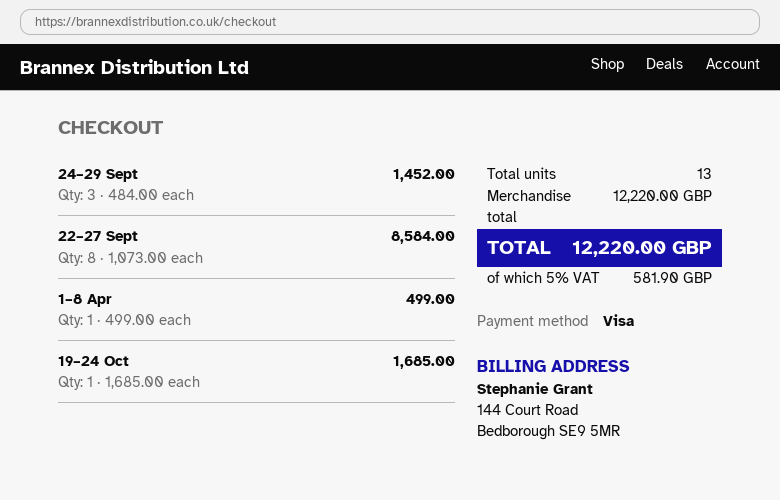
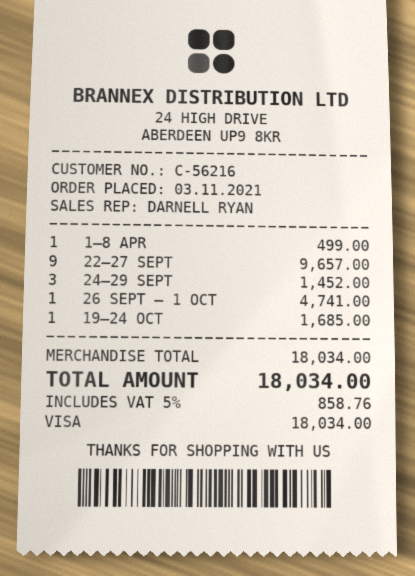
22–27 Sept: 8 for 8584.00 -> 9 for 9657.00
26 SEPT – 1 OCT: none -> 1 for 4741.00
subtotal: 12220.00 -> 18034.00
tax: 5% = 581.90 -> 5% = 858.76
total: 12220.00 -> 18034.00

